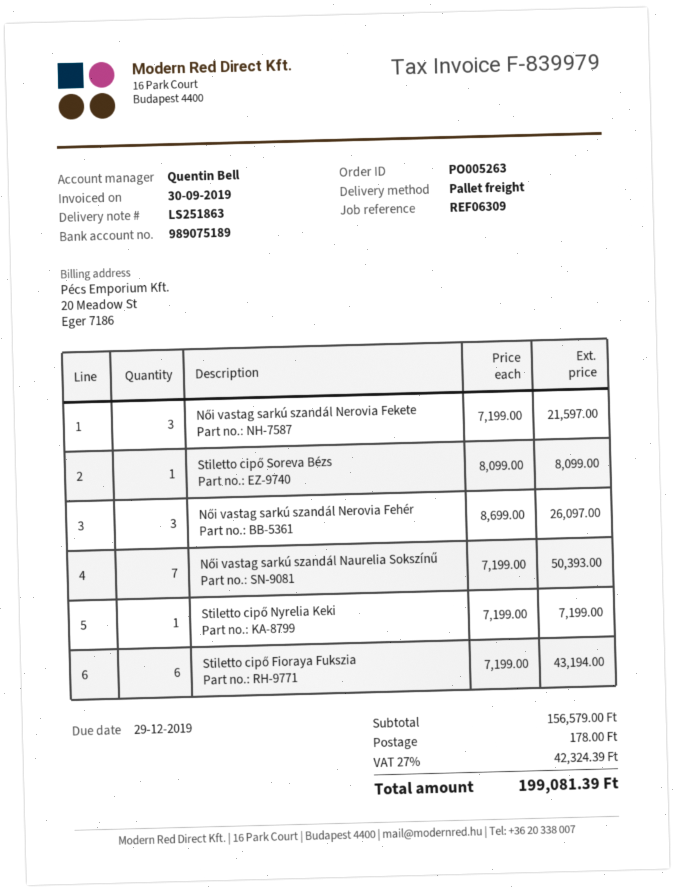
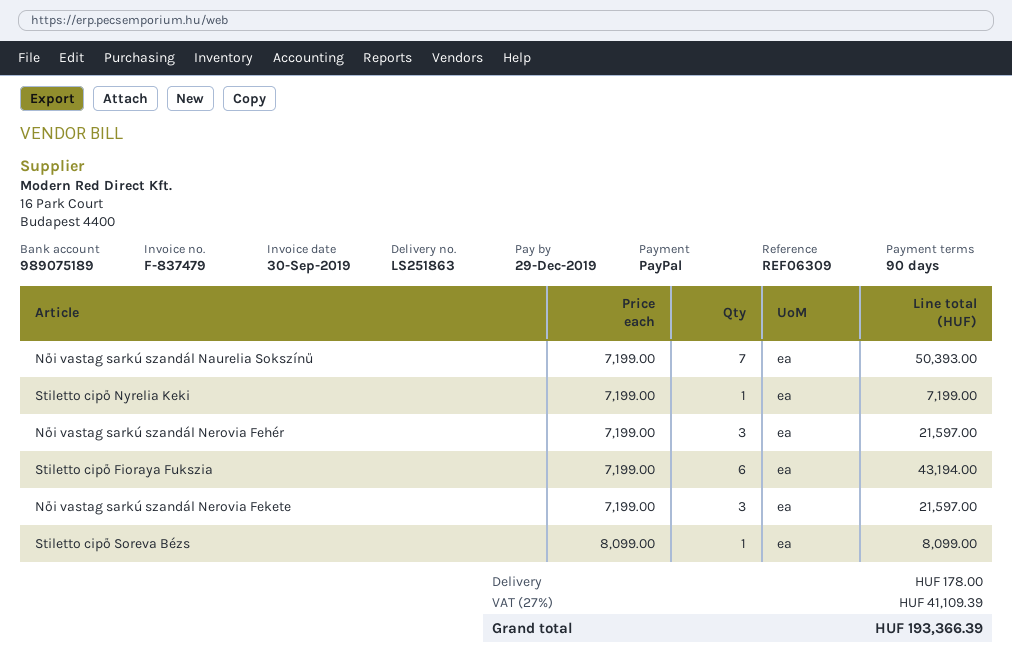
invoice number: F-839979 -> F-837479
Női vastag sarkú szandál Nerovia Fehér: 3 x 8699.00 = 26097.00 -> 3 x 7199.00 = 21597.00
tax: 27% = 42324.39 -> 27% = 41109.39
total: 199081.39 -> 193366.39

